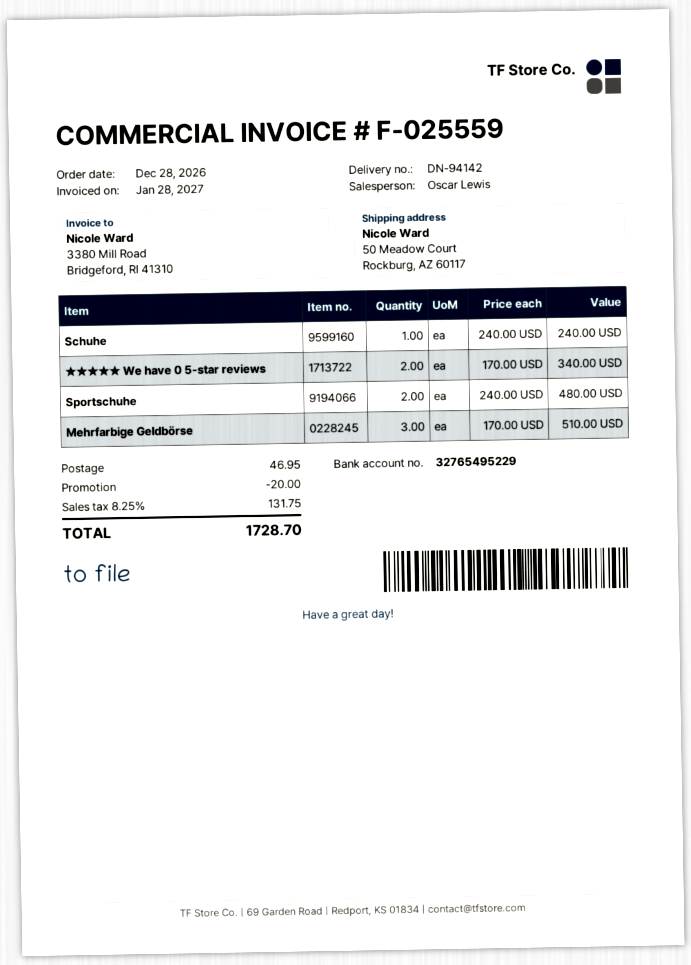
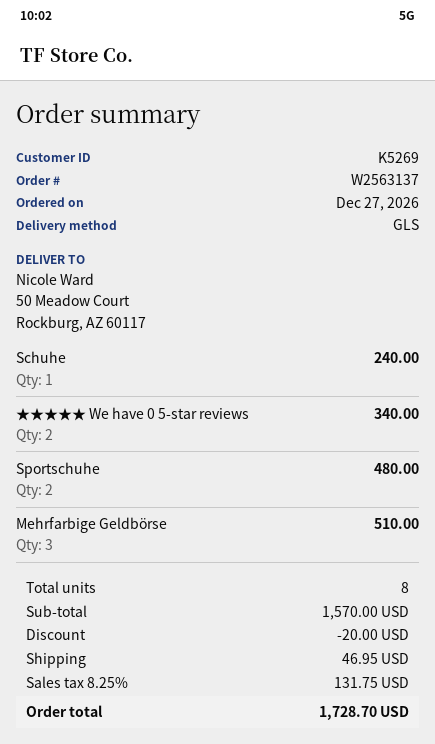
order date: 2026-12-28 -> 2026-12-27

